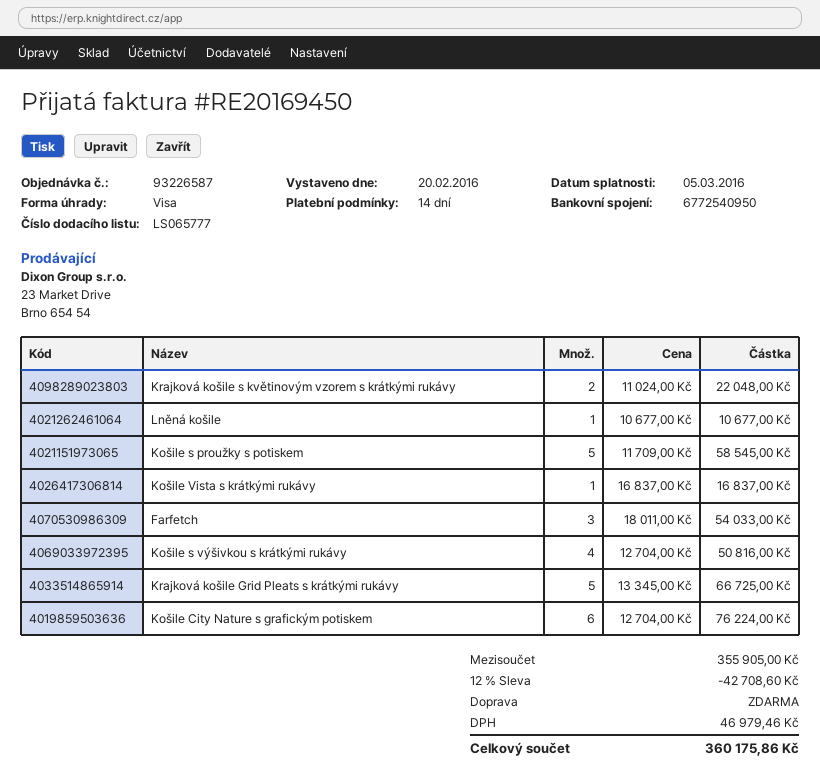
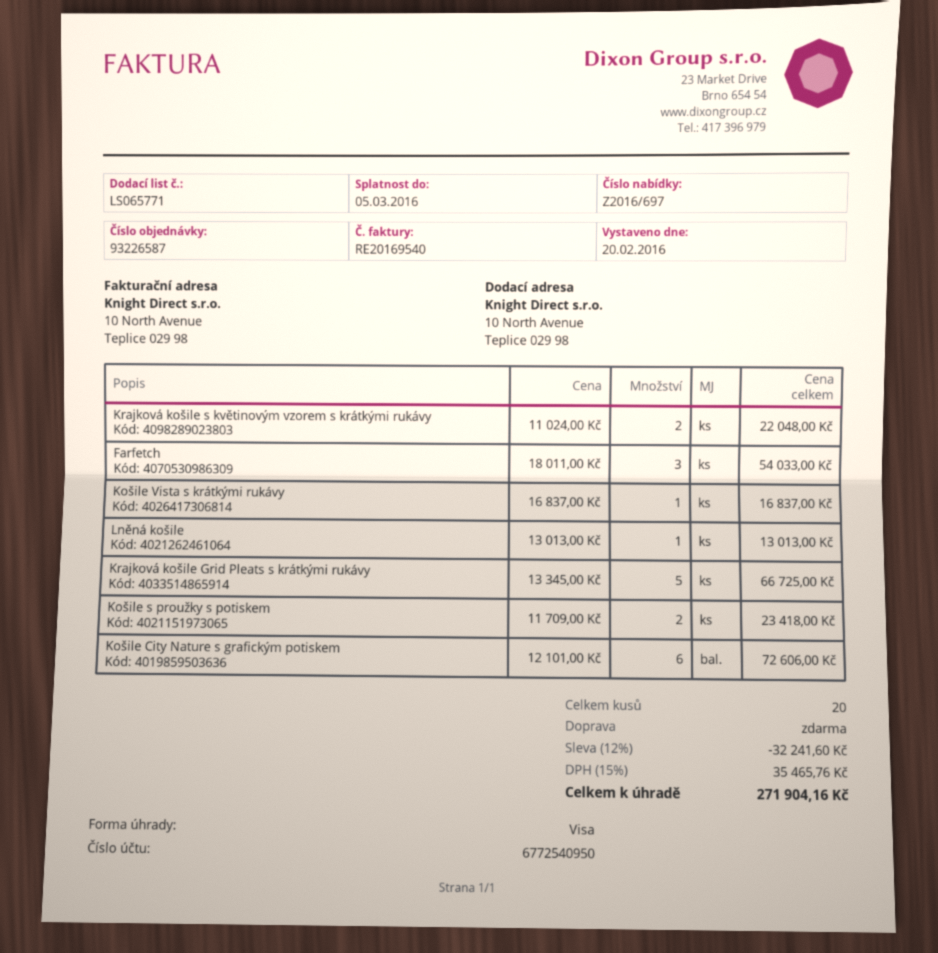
delivery note number: LS065777 -> LS065771
invoice number: RE20169450 -> RE20169540
Lněná košile: 1 x 10677.00 = 10677.00 -> 1 x 13013.00 = 13013.00
Košile s proužky s potiskem: 5 x 11709.00 = 58545.00 -> 2 x 11709.00 = 23418.00
Košile s výšivkou s krátkými rukávy: 4 x 12704.00 = 50816.00 -> none
Košile City Nature s grafickým potiskem: 6 x 12704.00 = 76224.00 -> 6 x 12101.00 = 72606.00
discount: 12% = 42708.60 -> 12% = 32241.60
tax: 46979.46 -> 35465.76
total: 360175.86 -> 271904.16

